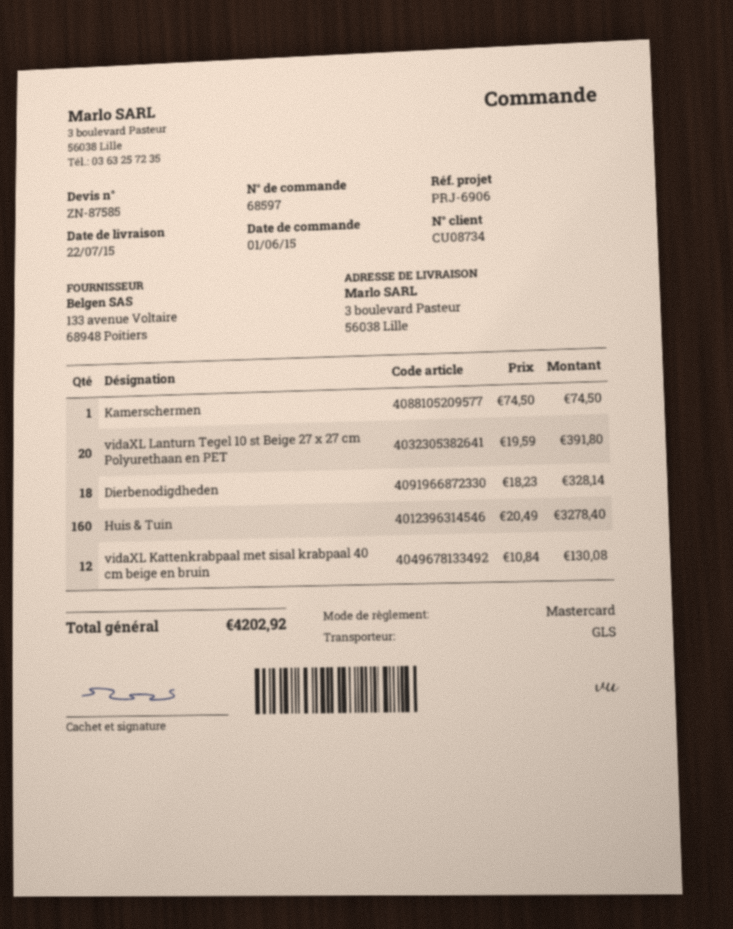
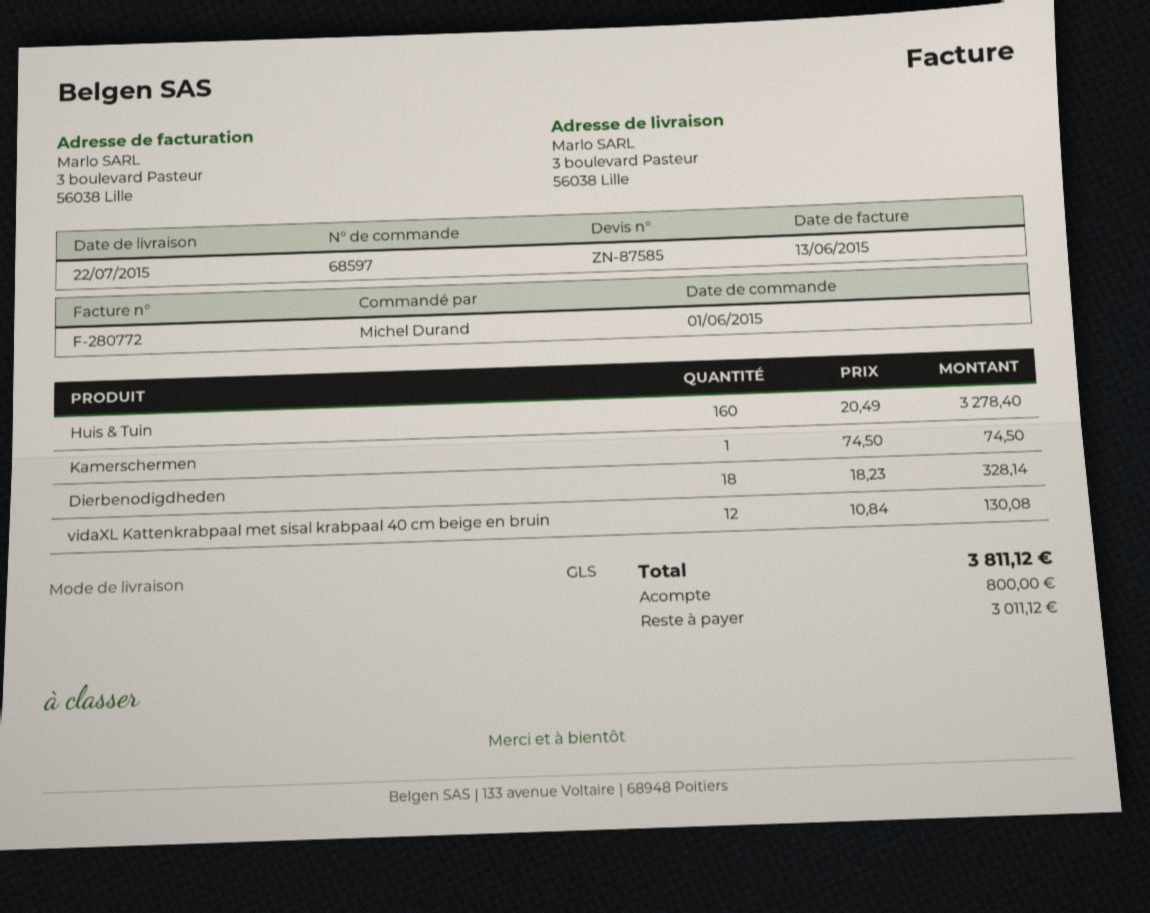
vidaXL Lanturn Tegel 10 st Beige 27 x 27 cm Polyurethaan en PET: 20 x 19.59 = 391.80 -> none
total: 4202.92 -> 3811.12

